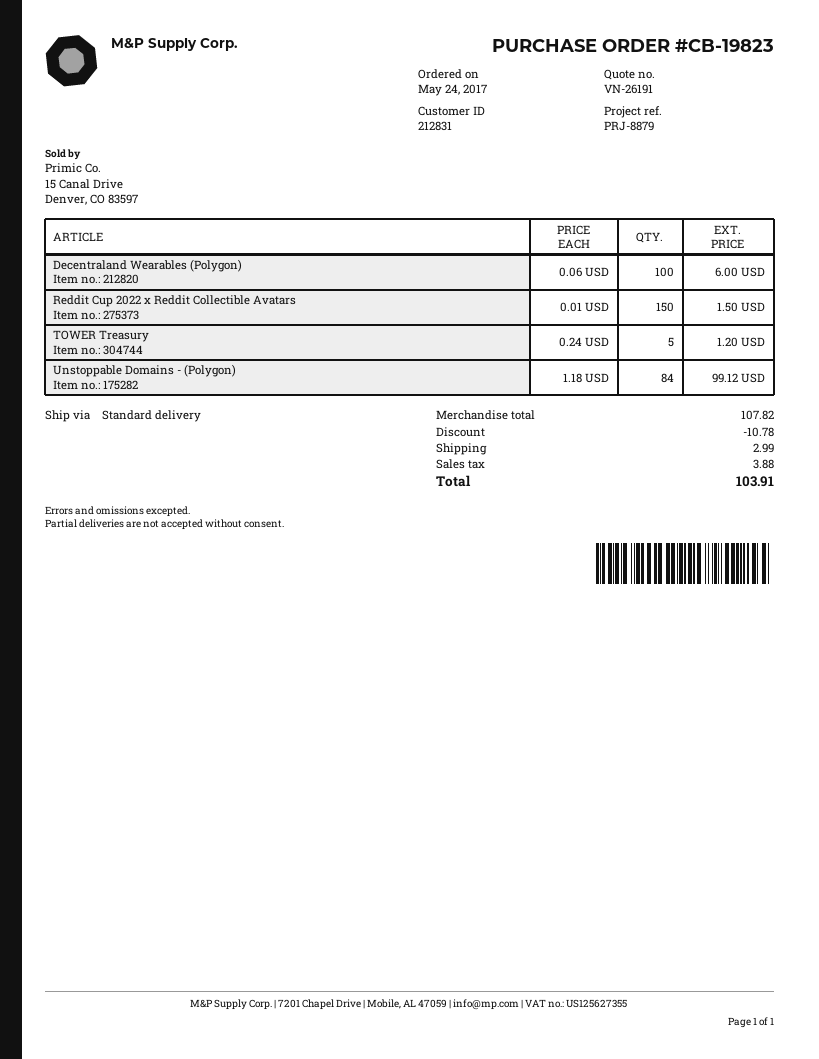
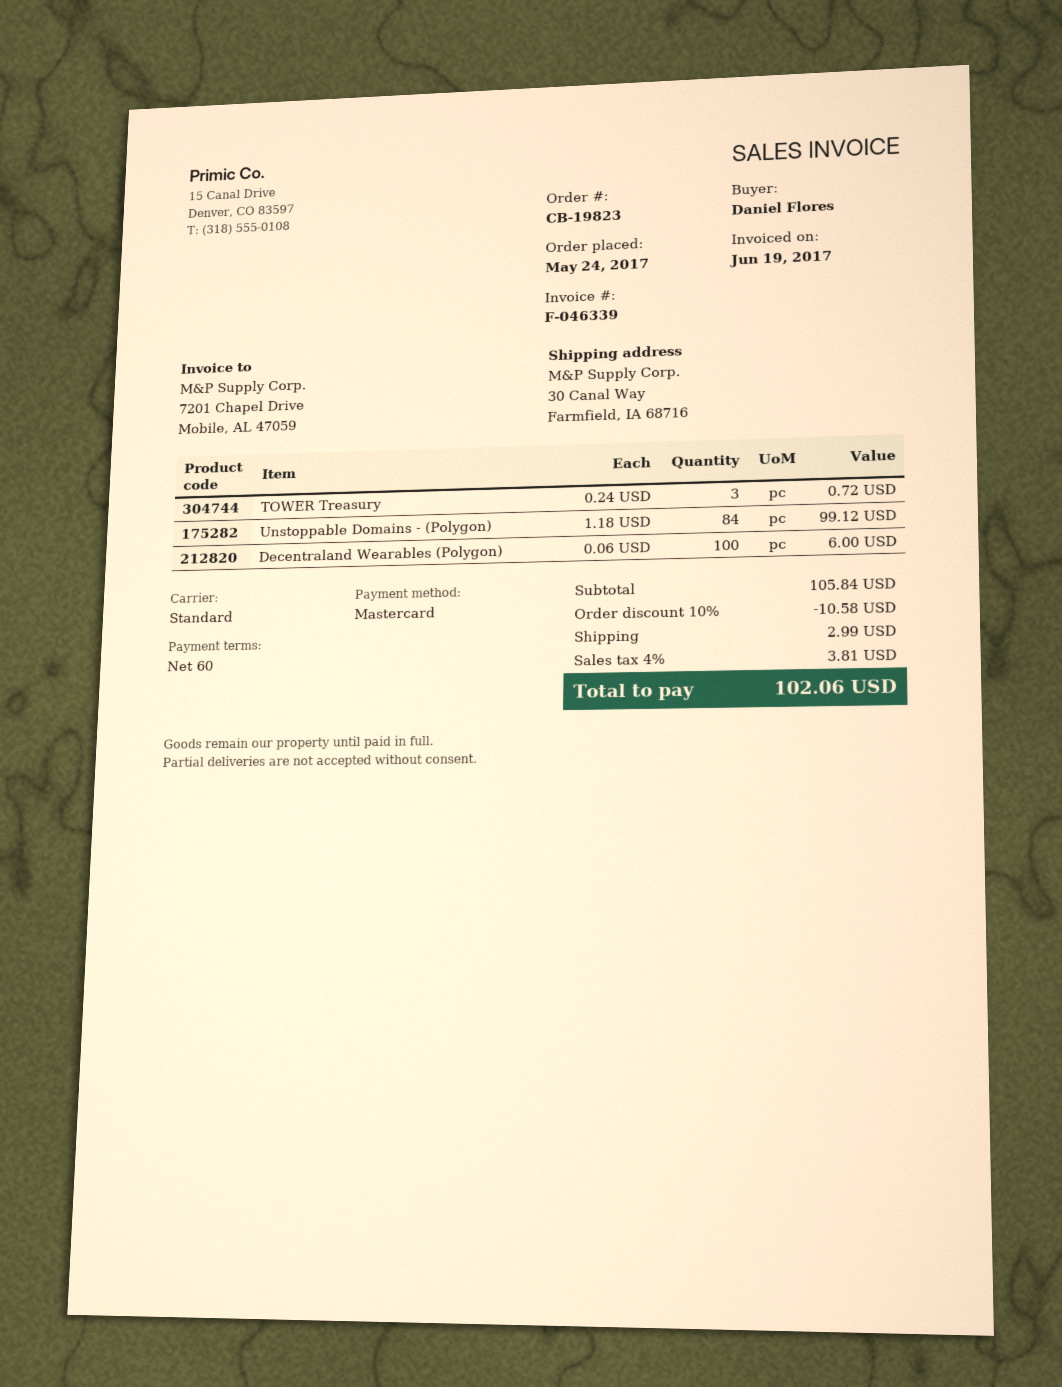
Reddit Cup 2022 x Reddit Collectible Avatars: 150 x 0.01 = 1.50 -> none
TOWER Treasury: 5 x 0.24 = 1.20 -> 3 x 0.24 = 0.72
subtotal: 107.82 -> 105.84
discount: 10.78 -> 10.58
tax: 3.88 -> 3.81
total: 103.91 -> 102.06

